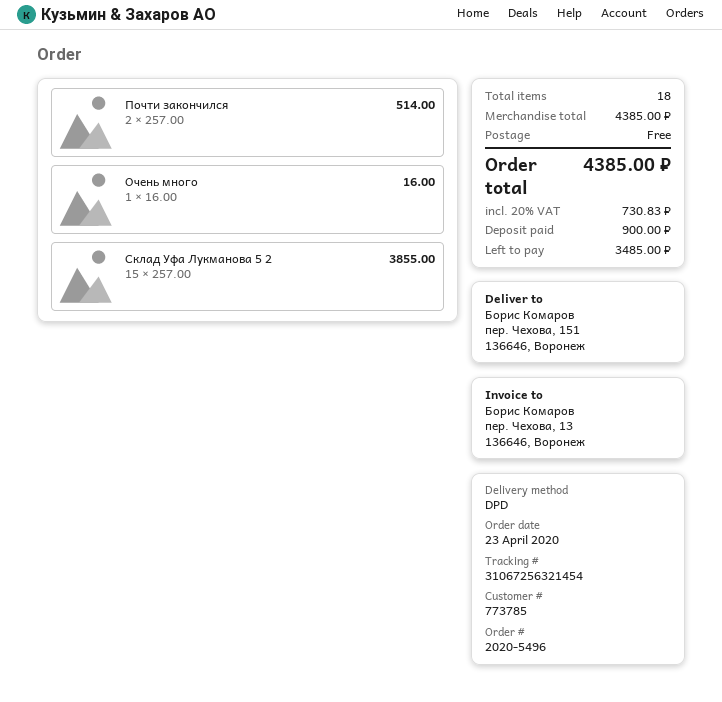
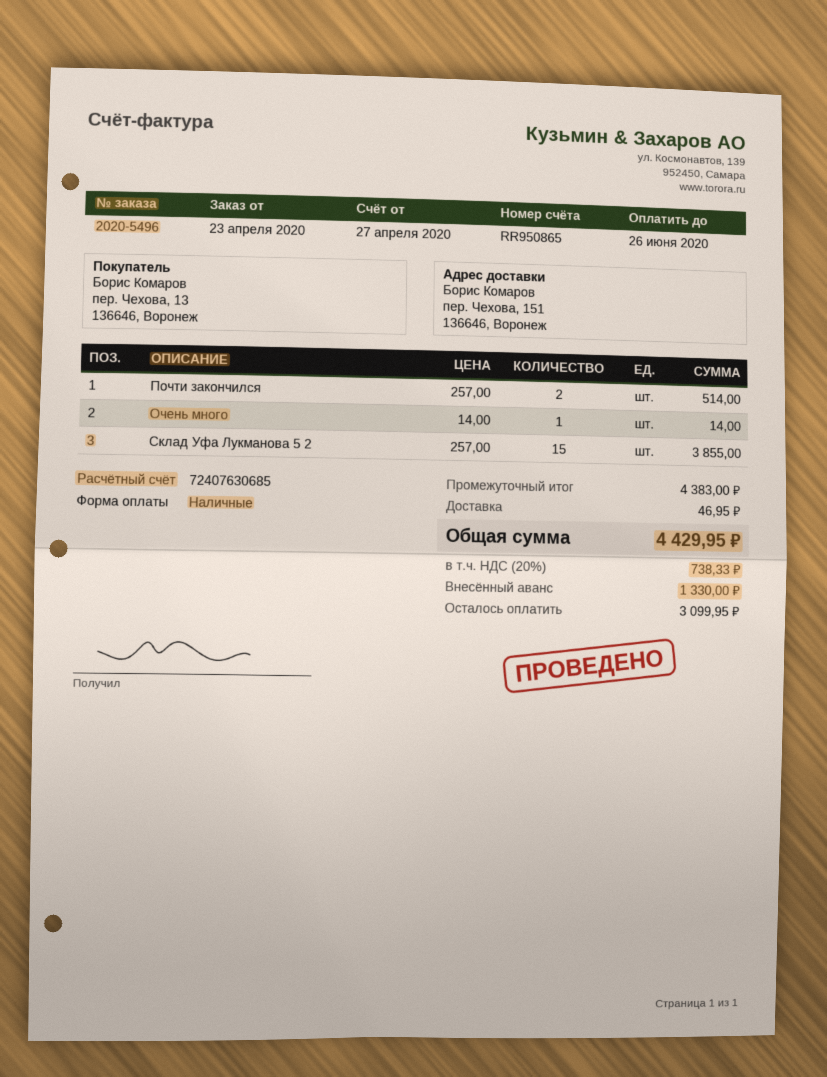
Очень много: 1 x 16.00 = 16.00 -> 1 x 14.00 = 14.00
subtotal: 4385.00 -> 4383.00
shipping: 0.00 -> 46.95
tax: 20% = 730.83 -> 20% = 738.33
total: 4385.00 -> 4429.95
deposit: 900.00 -> 1330.00
balance: 3485.00 -> 3099.95

